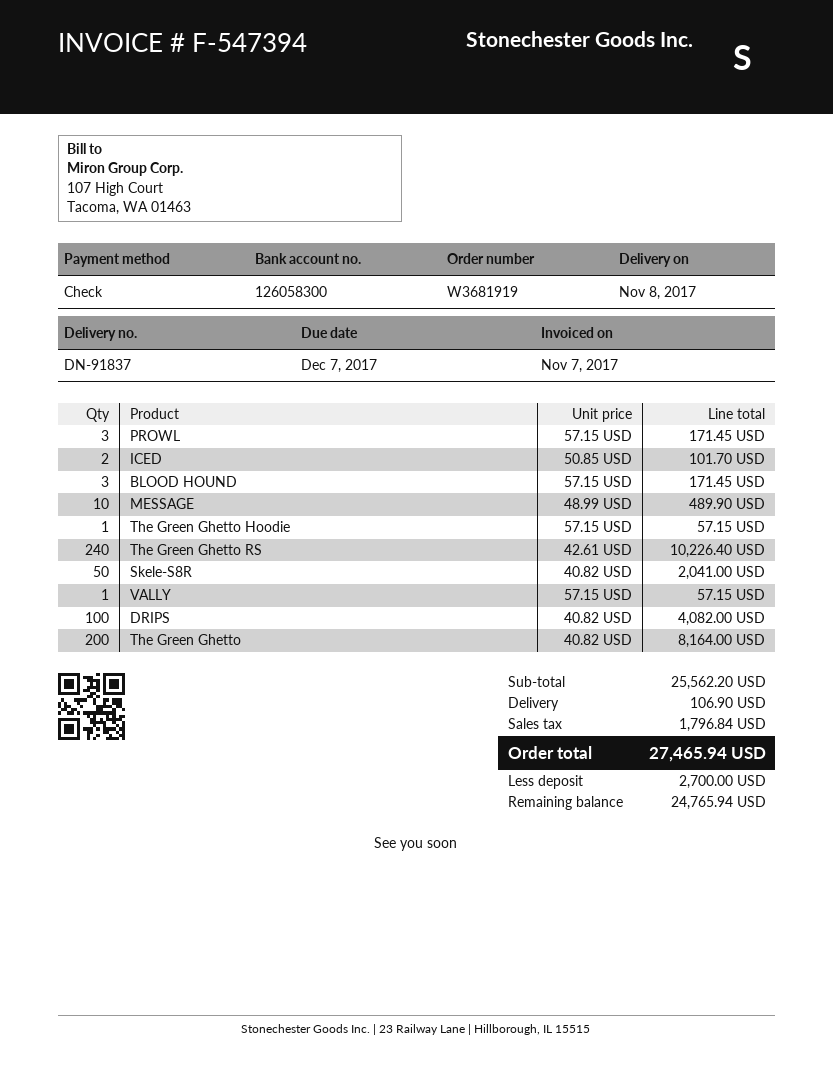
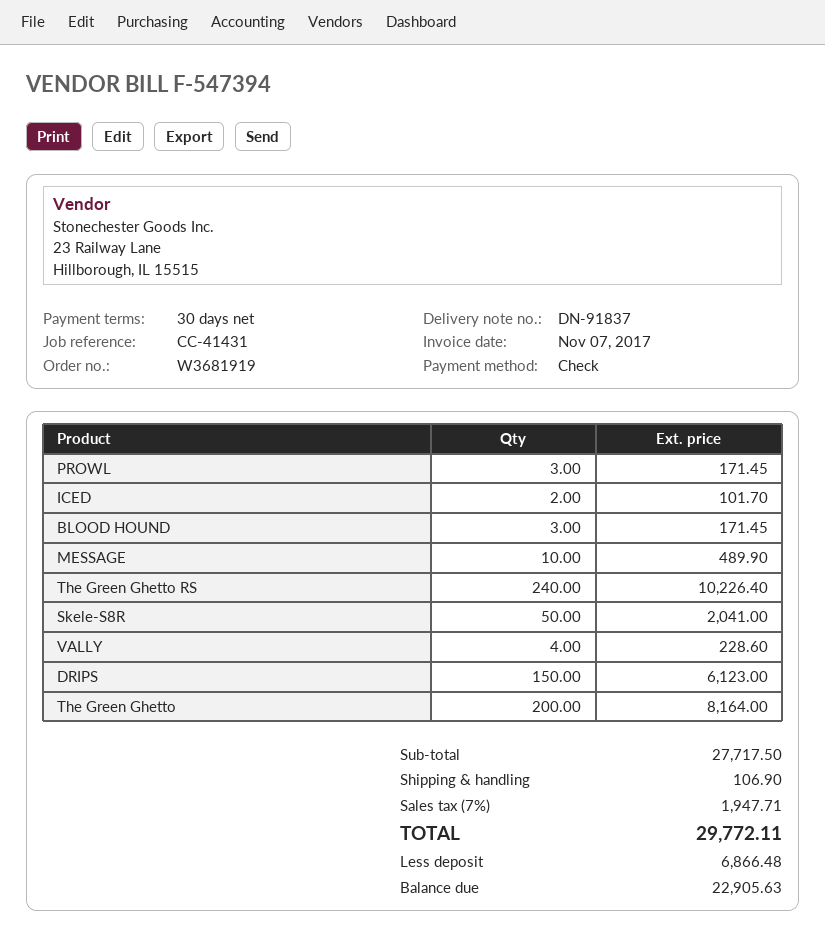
The Green Ghetto Hoodie: 1 for 57.15 -> none
VALLY: 1 for 57.15 -> 4 for 228.60
DRIPS: 100 for 4082.00 -> 150 for 6123.00
subtotal: 25562.20 -> 27717.50
tax: 1796.84 -> 1947.71
total: 27465.94 -> 29772.11
deposit: 2700.00 -> 6866.48
balance: 24765.94 -> 22905.63

